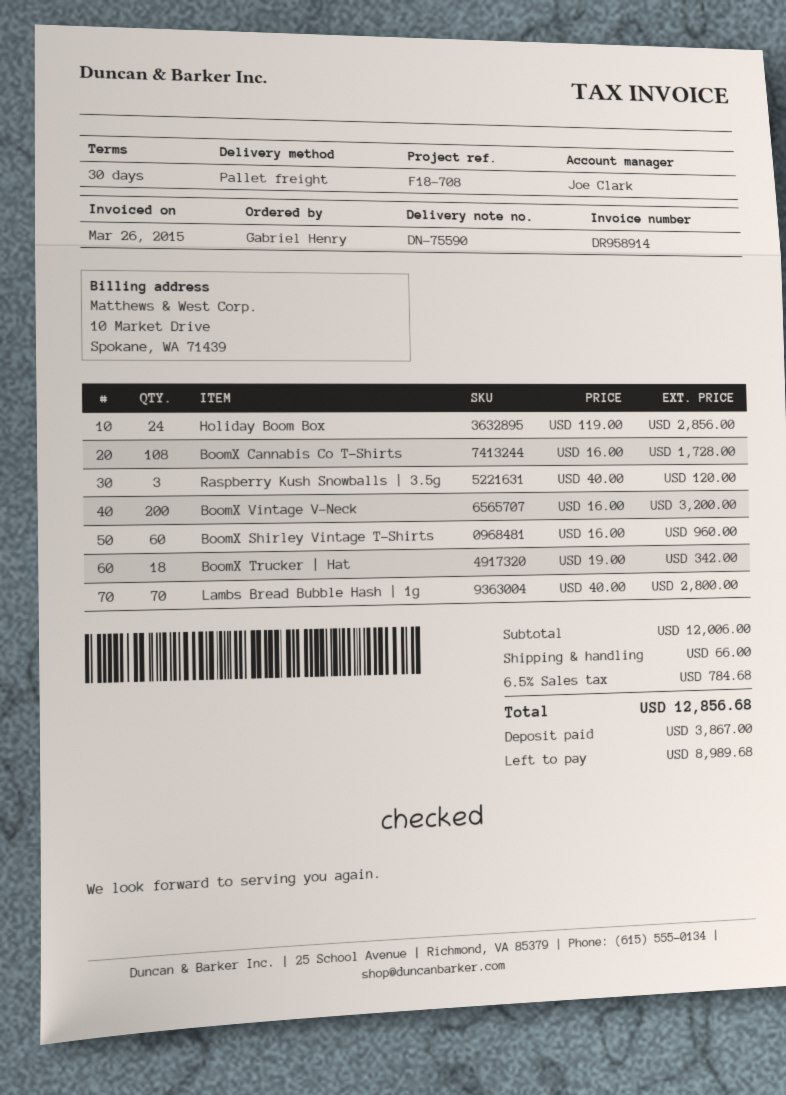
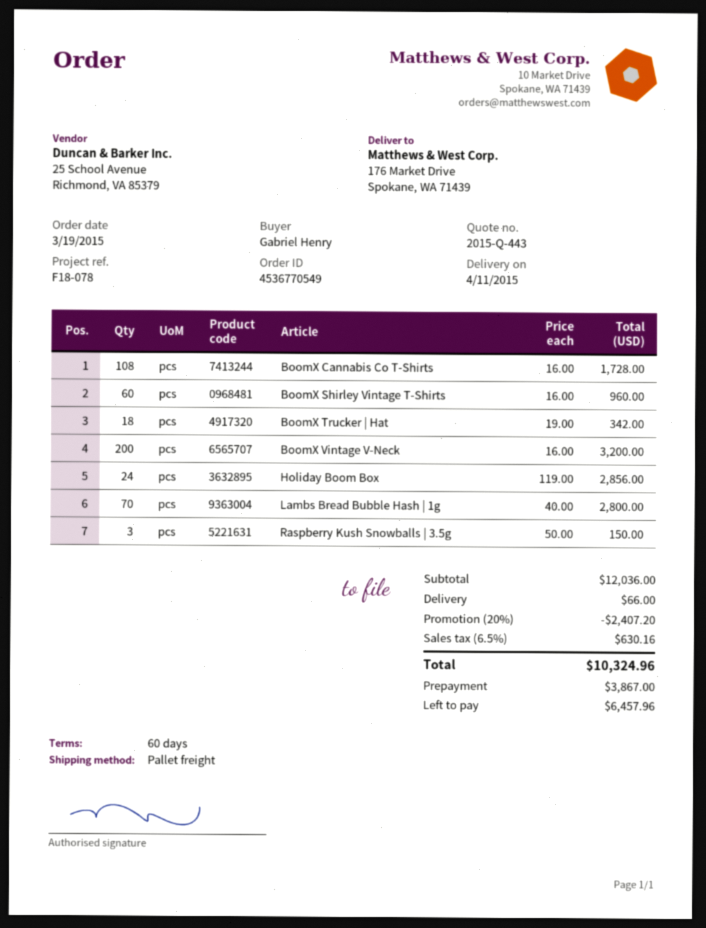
payment terms: 30 days -> 60 days
reference: F18-708 -> F18-078
Raspberry Kush Snowballs | 3.5g: 3 x 40.00 = 120.00 -> 3 x 50.00 = 150.00
subtotal: 12006.00 -> 12036.00
discount: none -> 20% = 2407.20
tax: 6.5% = 784.68 -> 6.5% = 630.16
total: 12856.68 -> 10324.96
balance: 8989.68 -> 6457.96

